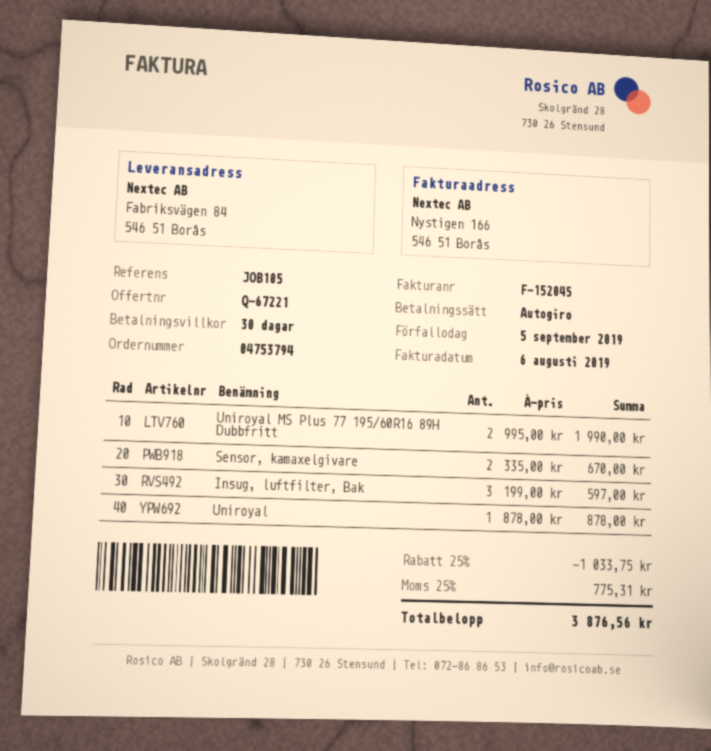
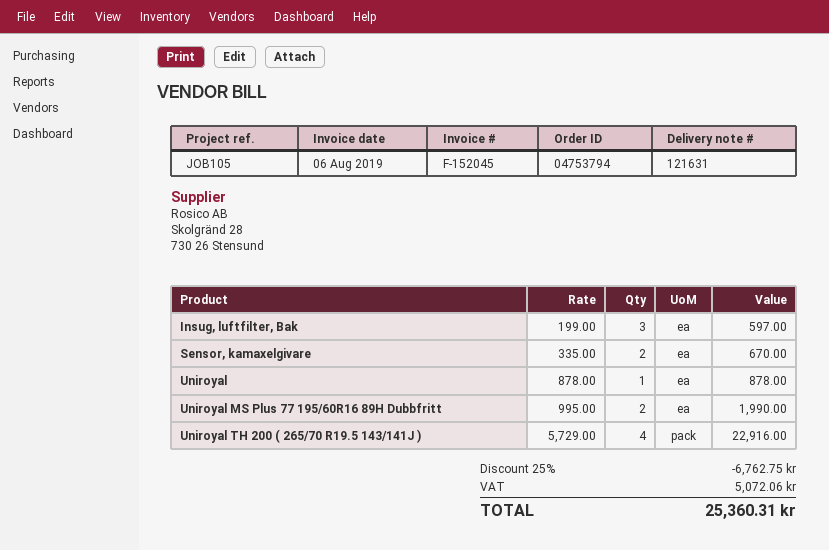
Uniroyal TH 200 ( 265/70 R19.5 143/141J ): none -> 4 x 5729.00 = 22916.00
discount: 25% = 1033.75 -> 25% = 6762.75
tax: 775.31 -> 5072.06
total: 3876.56 -> 25360.31

